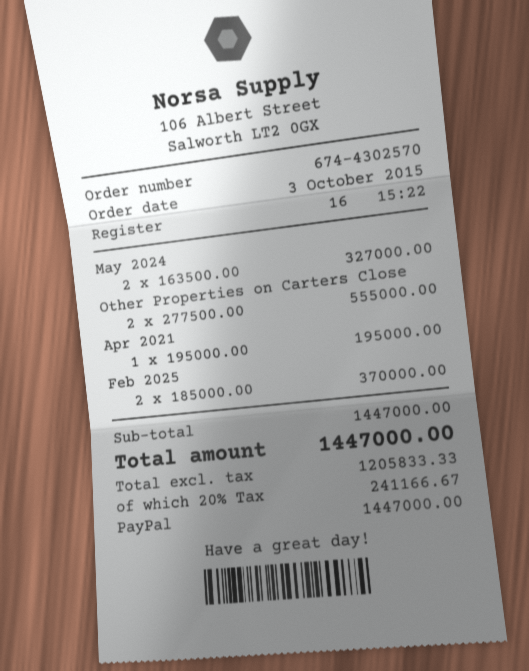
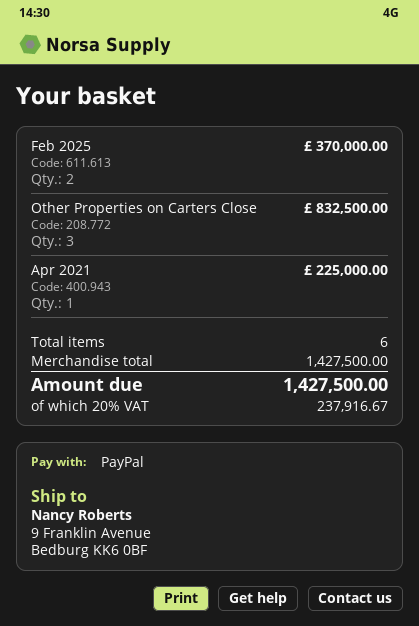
May 2024: 2 for 327000.00 -> none
Other Properties on Carters Close: 2 for 555000.00 -> 3 for 832500.00
Apr 2021: 1 for 195000.00 -> 1 for 225000.00
subtotal: 1447000.00 -> 1427500.00
tax: 20% = 241166.67 -> 20% = 237916.67
total: 1447000.00 -> 1427500.00

